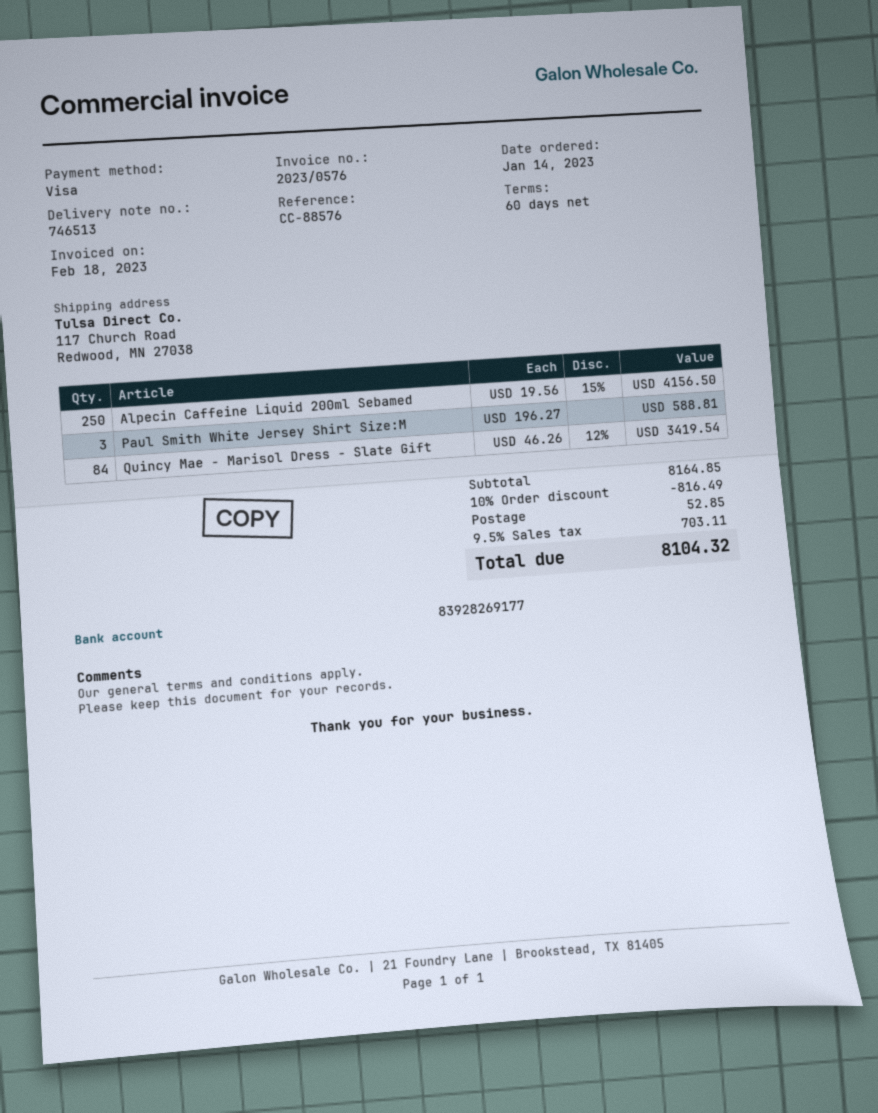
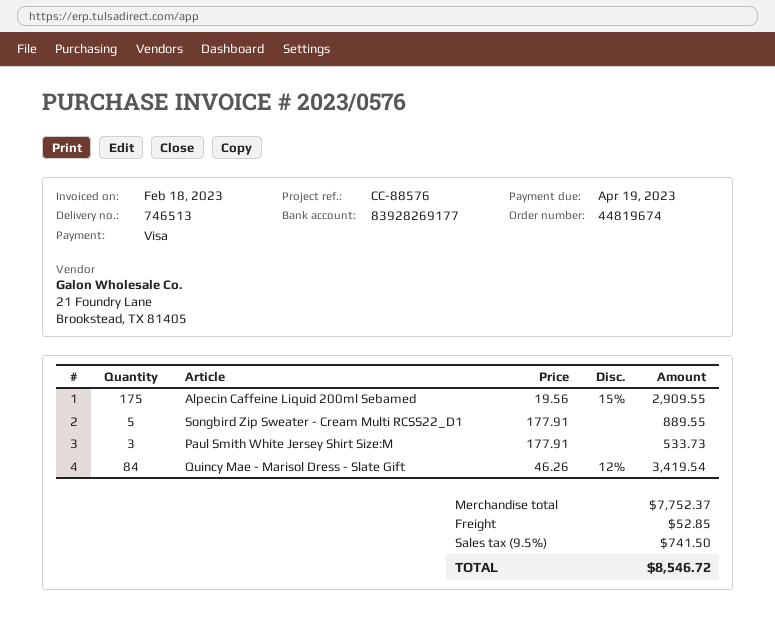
Alpecin Caffeine Liquid 200ml Sebamed: 250 x 19.56 - 15% = 4156.50 -> 175 x 19.56 - 15% = 2909.55
Paul Smith White Jersey Shirt Size:M: 3 x 196.27 = 588.81 -> 3 x 177.91 = 533.73
Songbird Zip Sweater - Cream Multi RCSS22_D1: none -> 5 x 177.91 = 889.55
subtotal: 8164.85 -> 7752.37
discount: 10% = 816.49 -> none
tax: 9.5% = 703.11 -> 9.5% = 741.50
total: 8104.32 -> 8546.72

